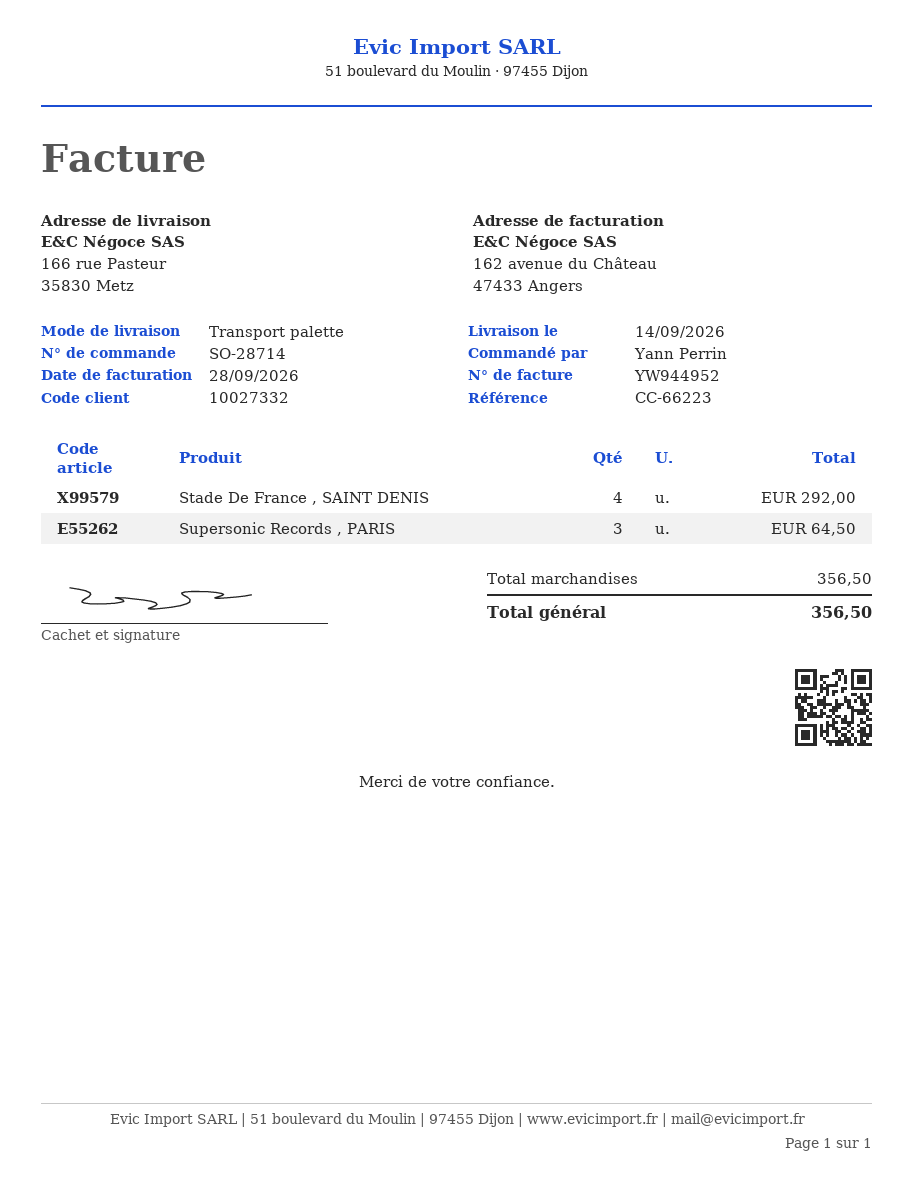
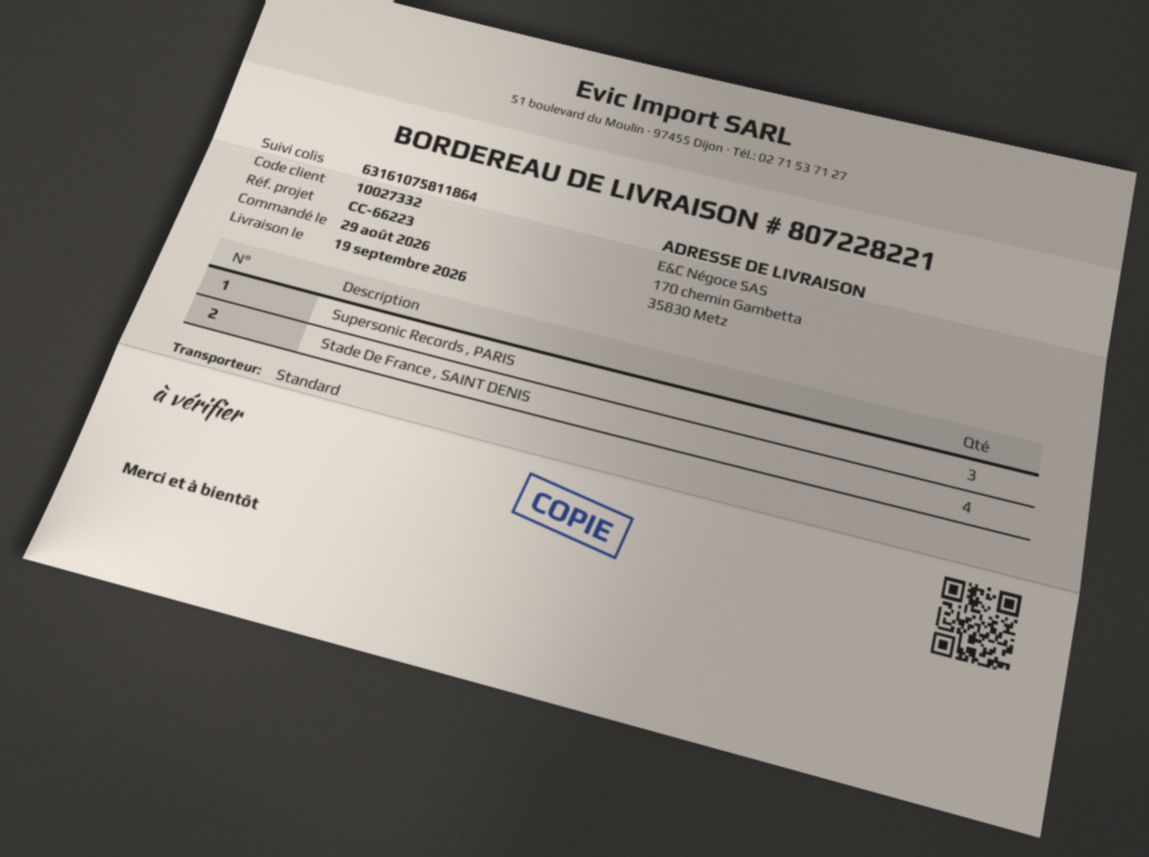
delivery date: 2026-09-14 -> 2026-09-19
shipping method: pallet freight -> standard
ship to: 166 rue Pasteur, 35830 Metz -> 170 chemin Gambetta, 35830 Metz

